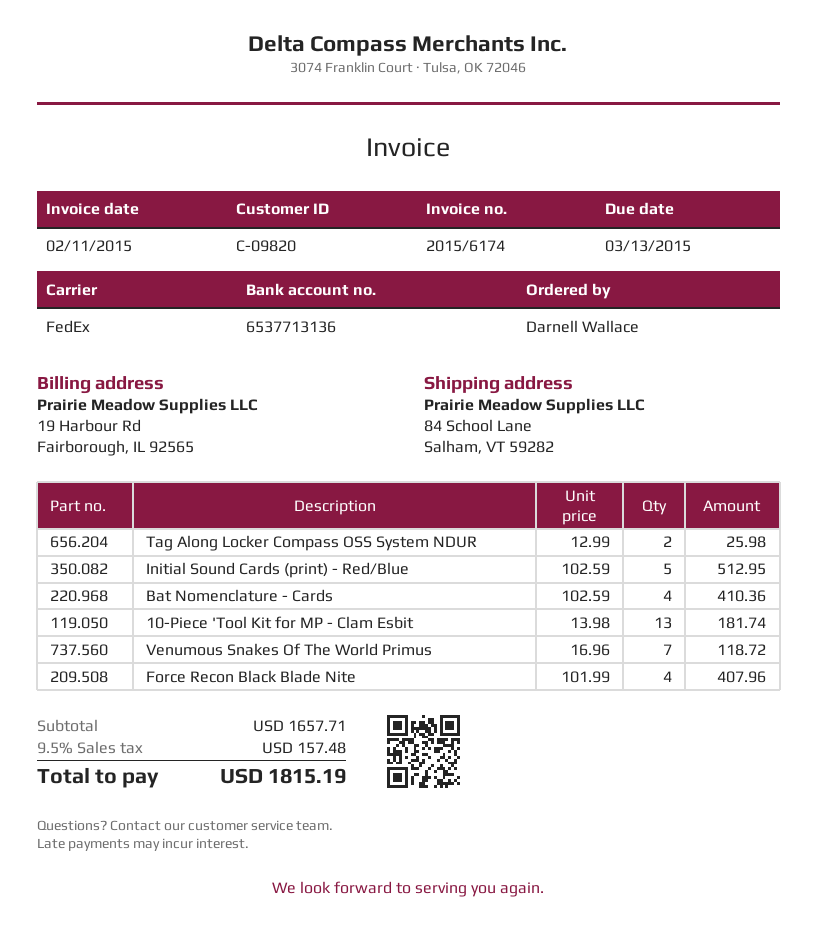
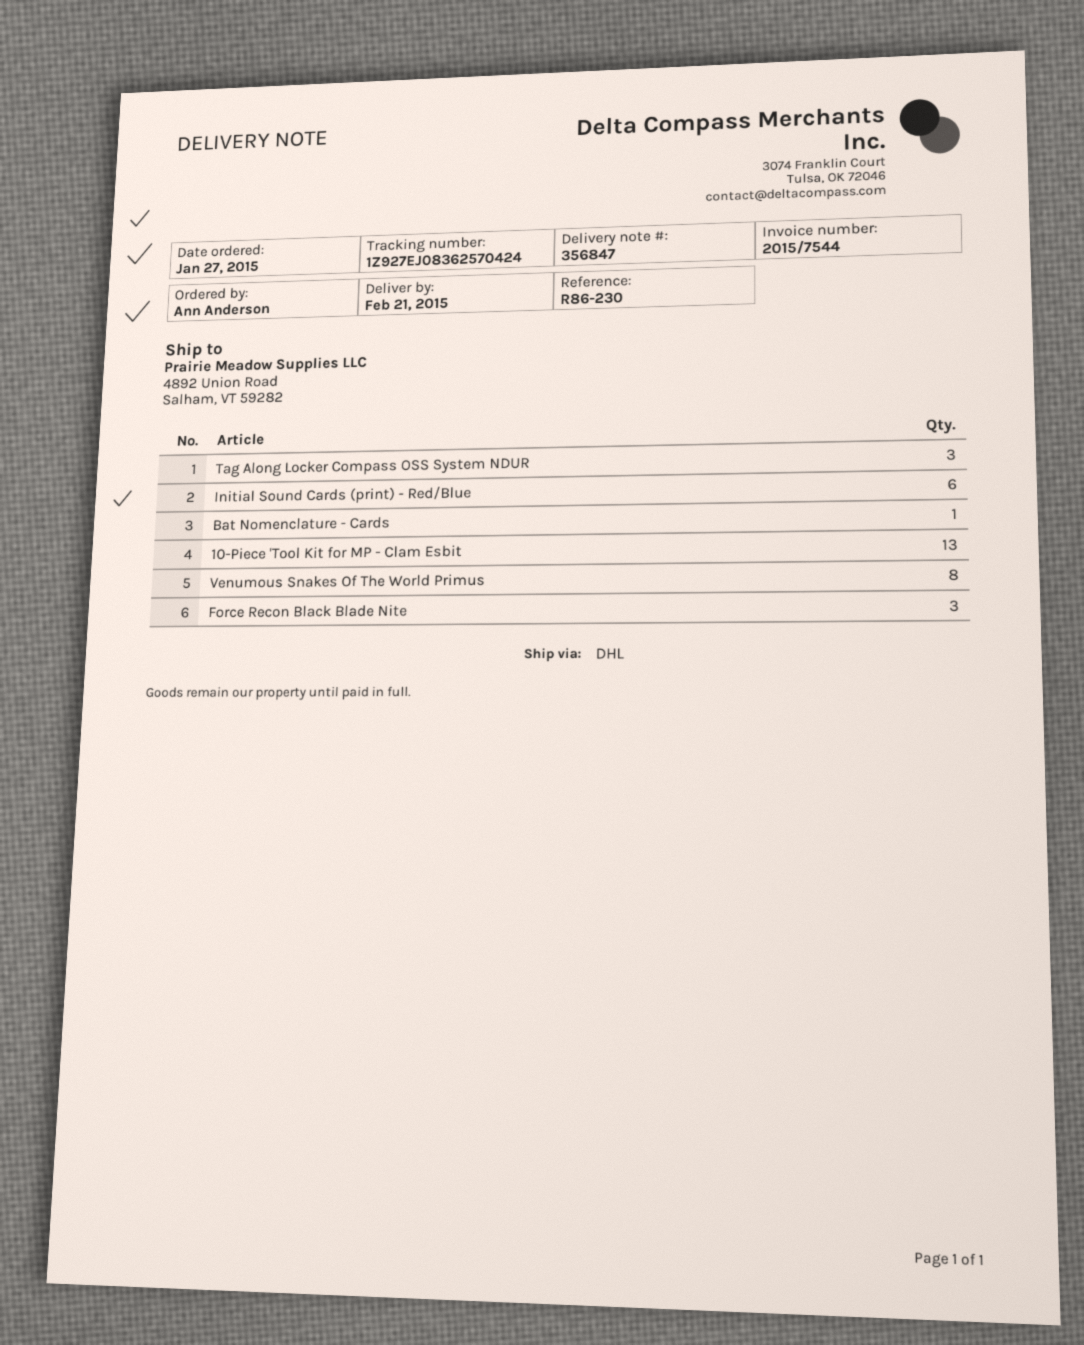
invoice number: 2015/6174 -> 2015/7544
ordered by: Darnell Wallace -> Ann Anderson
shipping method: FedEx -> DHL
ship to: 84 School Lane, Salham, VT 59282 -> 4892 Union Road, Salham, VT 59282
Tag Along Locker Compass OSS System NDUR: 2 -> 3
Initial Sound Cards (print) - Red/Blue: 5 -> 6
Bat Nomenclature - Cards: 4 -> 1
Venumous Snakes Of The World Primus: 7 -> 8
Force Recon Black Blade Nite: 4 -> 3

